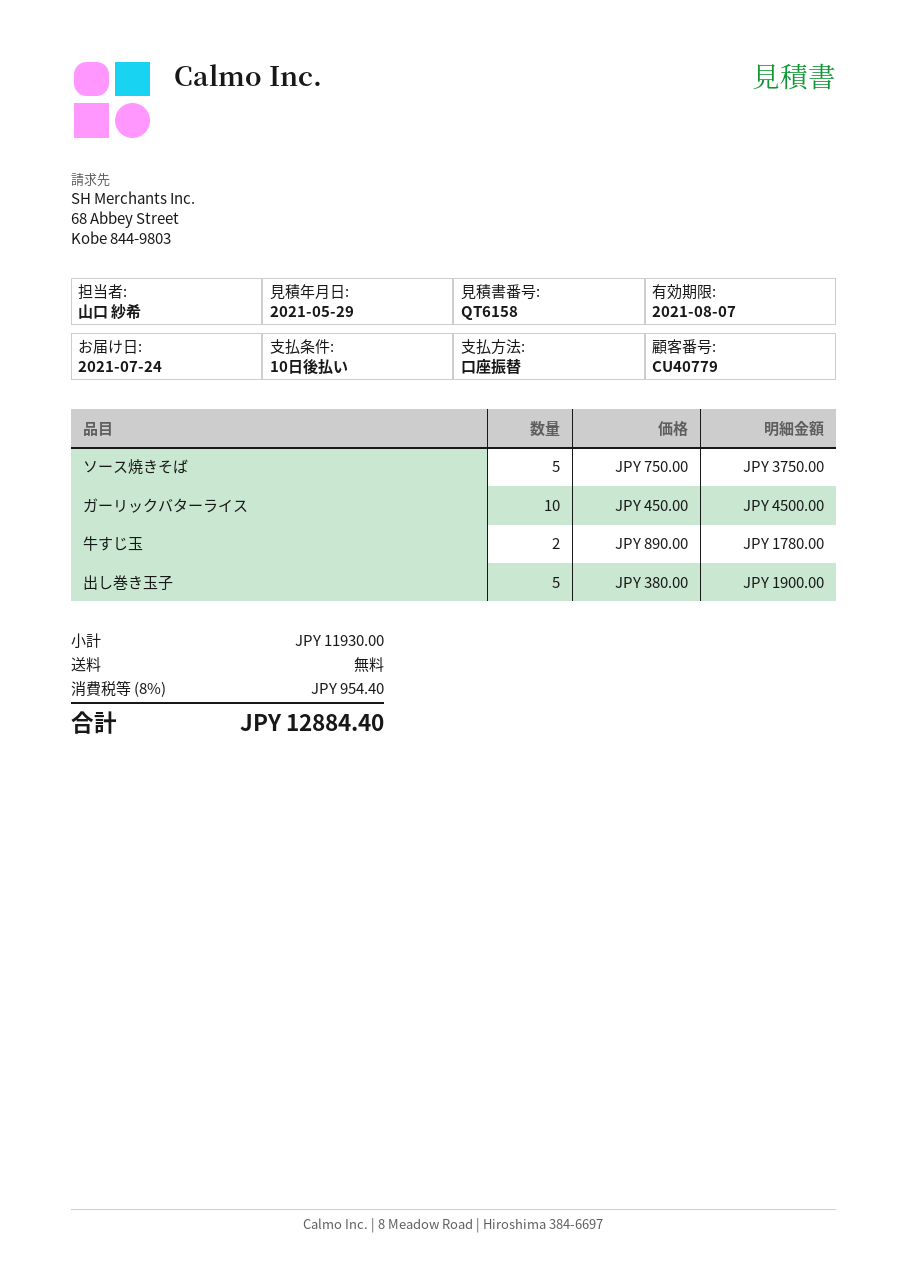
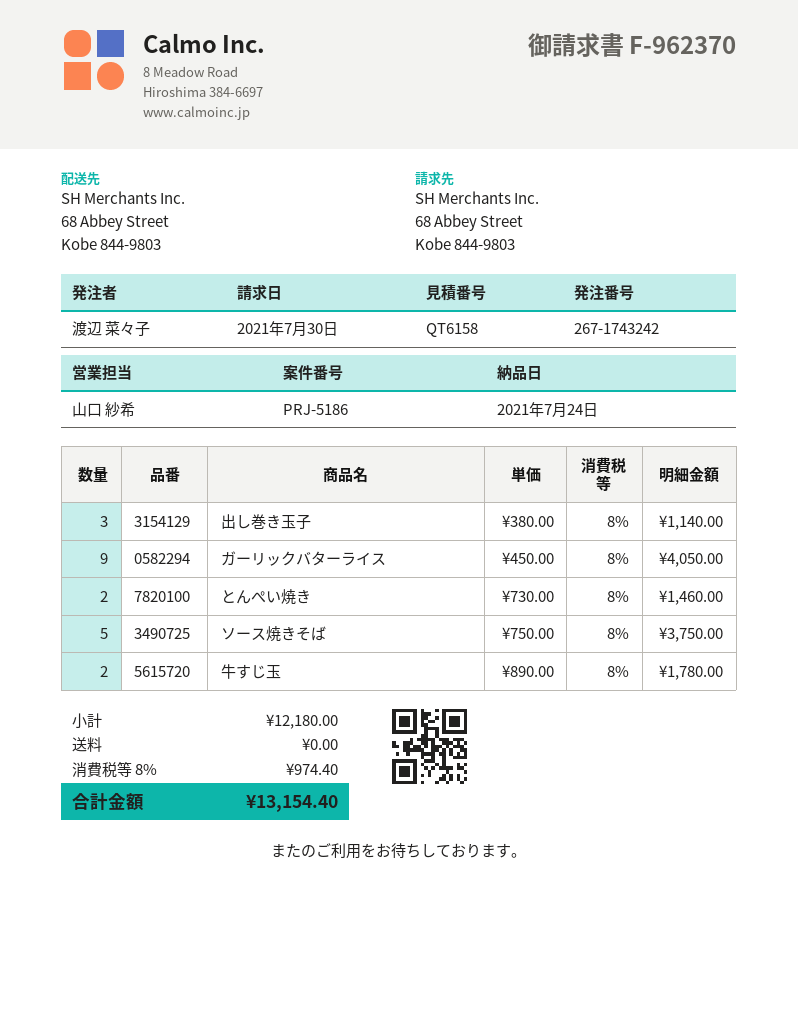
ガーリックバターライス: 10 x 450.00 = 4500.00 -> 9 x 450.00 = 4050.00
出し巻き玉子: 5 x 380.00 = 1900.00 -> 3 x 380.00 = 1140.00
とんぺい焼き: none -> 2 x 730.00 = 1460.00
subtotal: 11930.00 -> 12180.00
tax: 8% = 954.40 -> 8% = 974.40
total: 12884.40 -> 13154.40

